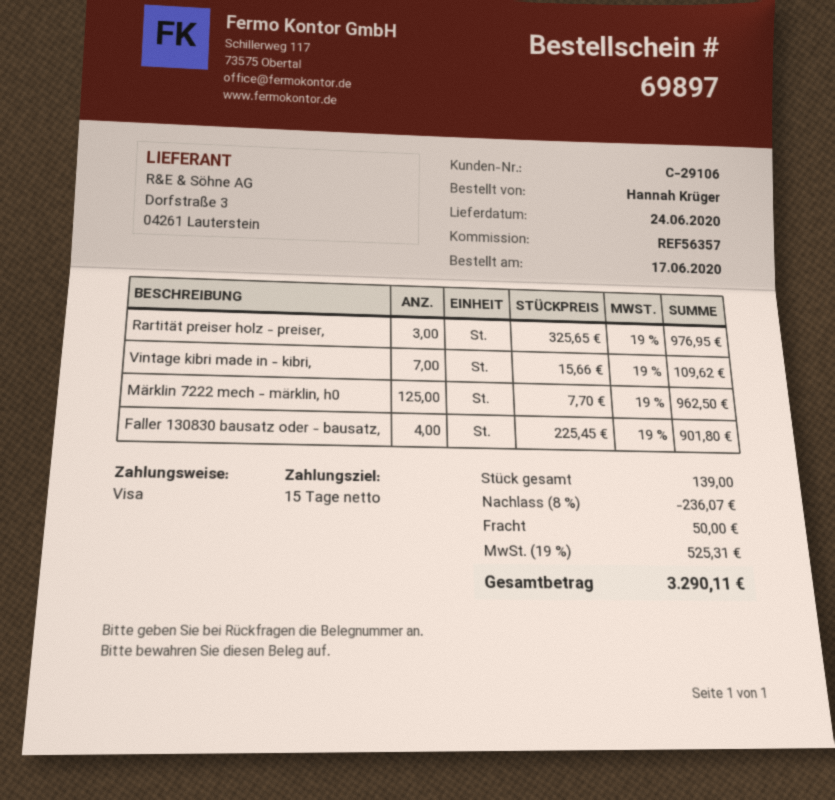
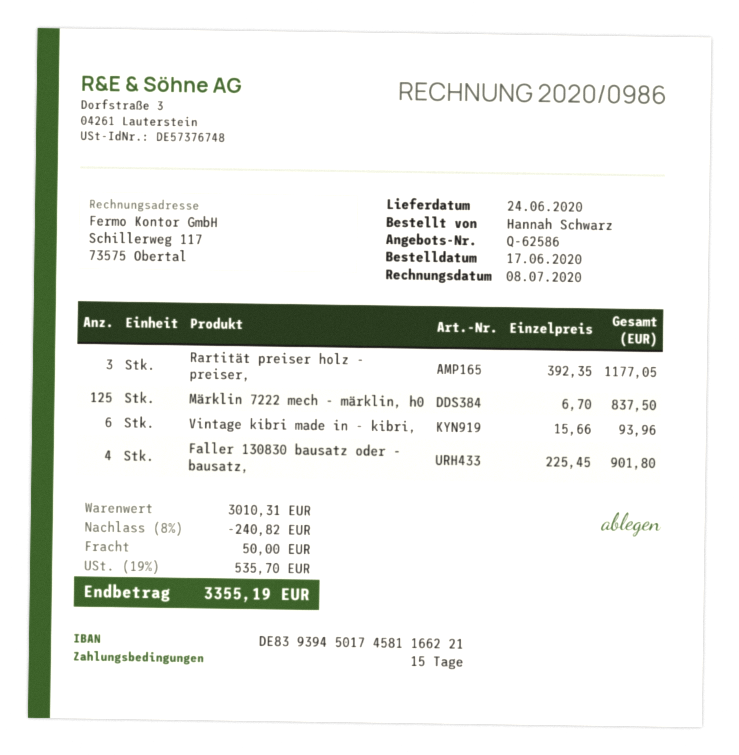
ordered by: Hannah Krüger -> Hannah Schwarz
Rartität preiser holz - preiser,: 3 x 325.65 = 976.95 -> 3 x 392.35 = 1177.05
Vintage kibri made in - kibri,: 7 x 15.66 = 109.62 -> 6 x 15.66 = 93.96
Märklin 7222 mech - märklin, h0: 125 x 7.70 = 962.50 -> 125 x 6.70 = 837.50
discount: 8% = 236.07 -> 8% = 240.82
tax: 19% = 525.31 -> 19% = 535.70
total: 3290.11 -> 3355.19

